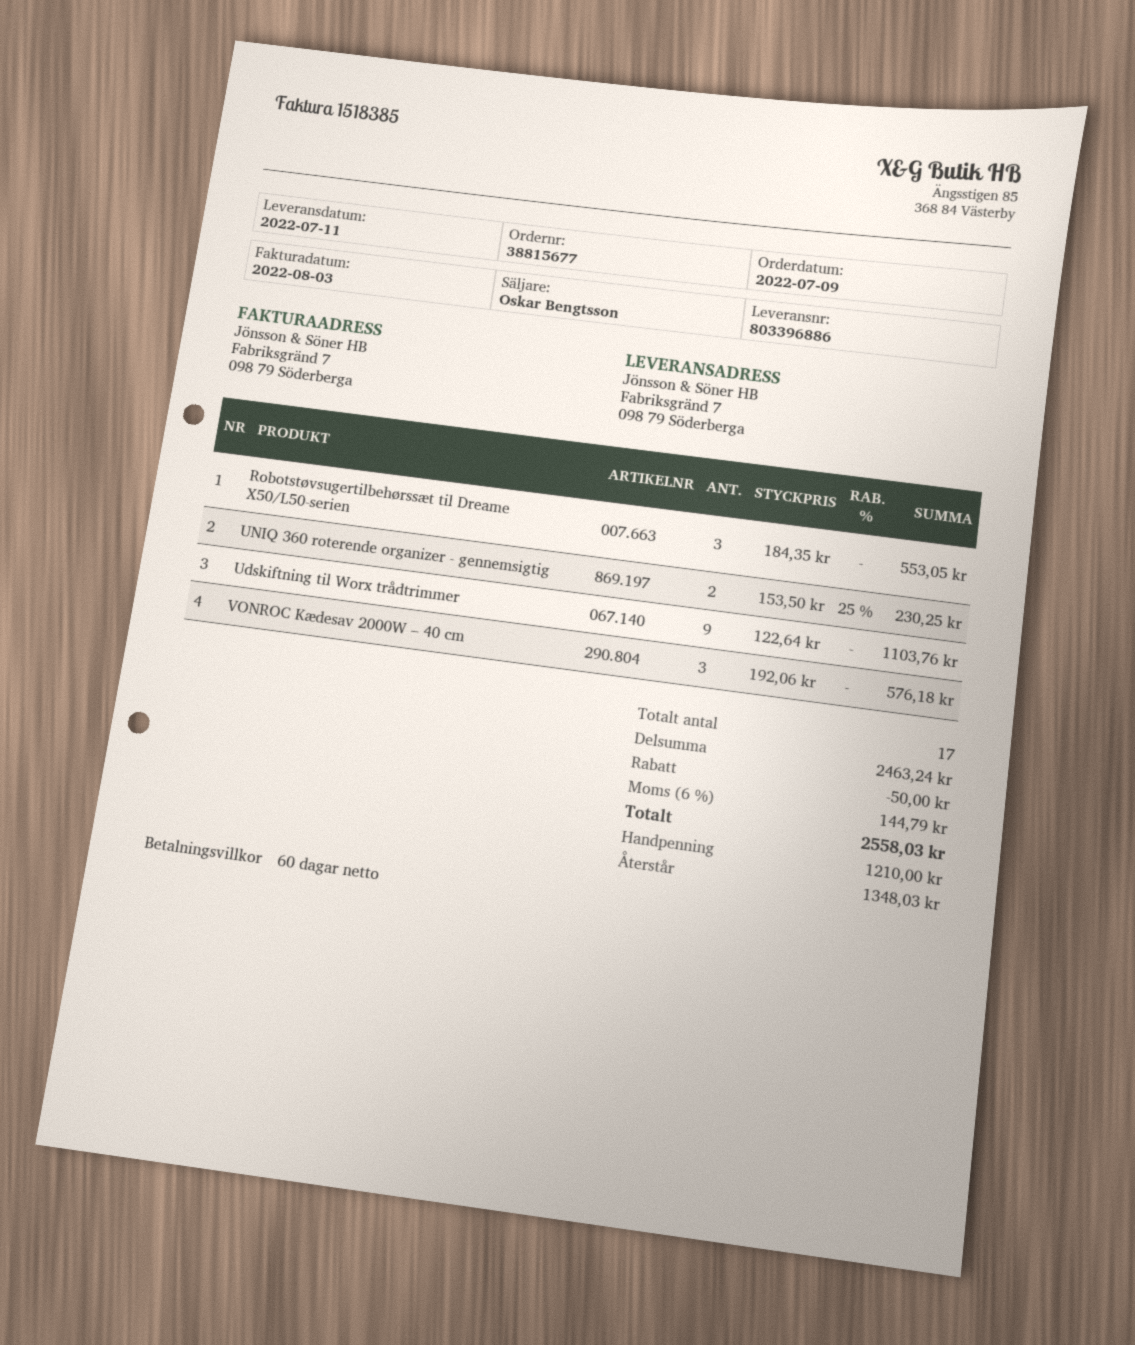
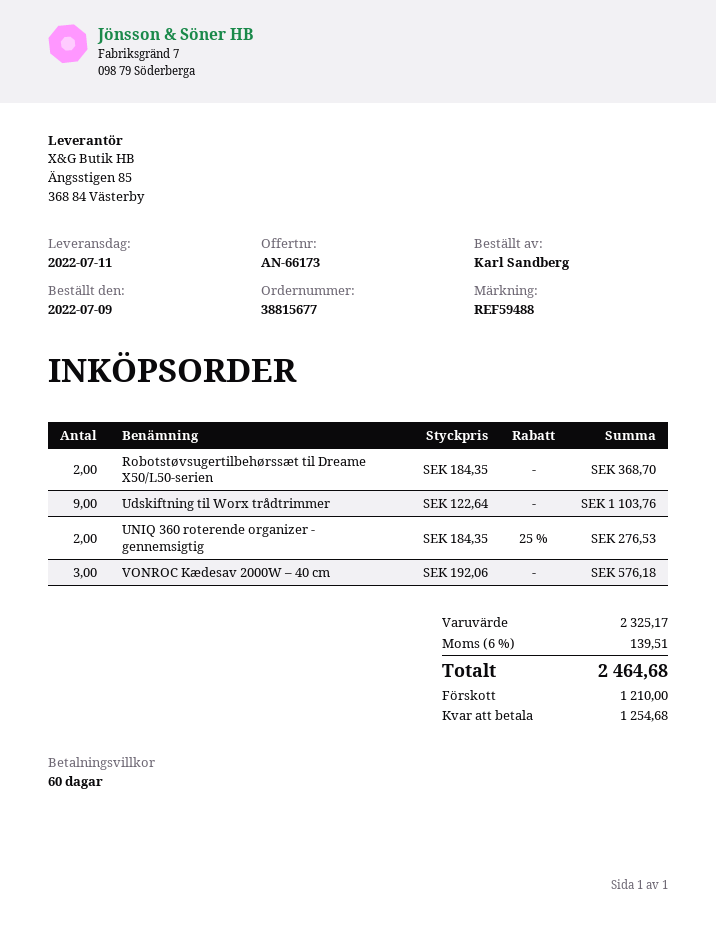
Robotstøvsugertilbehørssæt til Dreame X50/L50-serien: 3 x 184.35 = 553.05 -> 2 x 184.35 = 368.70
UNIQ 360 roterende organizer - gennemsigtig: 2 x 153.50 - 25% = 230.25 -> 2 x 184.35 - 25% = 276.53
subtotal: 2463.24 -> 2325.17
discount: 50.00 -> none
tax: 6% = 144.79 -> 6% = 139.51
total: 2558.03 -> 2464.68
balance: 1348.03 -> 1254.68

